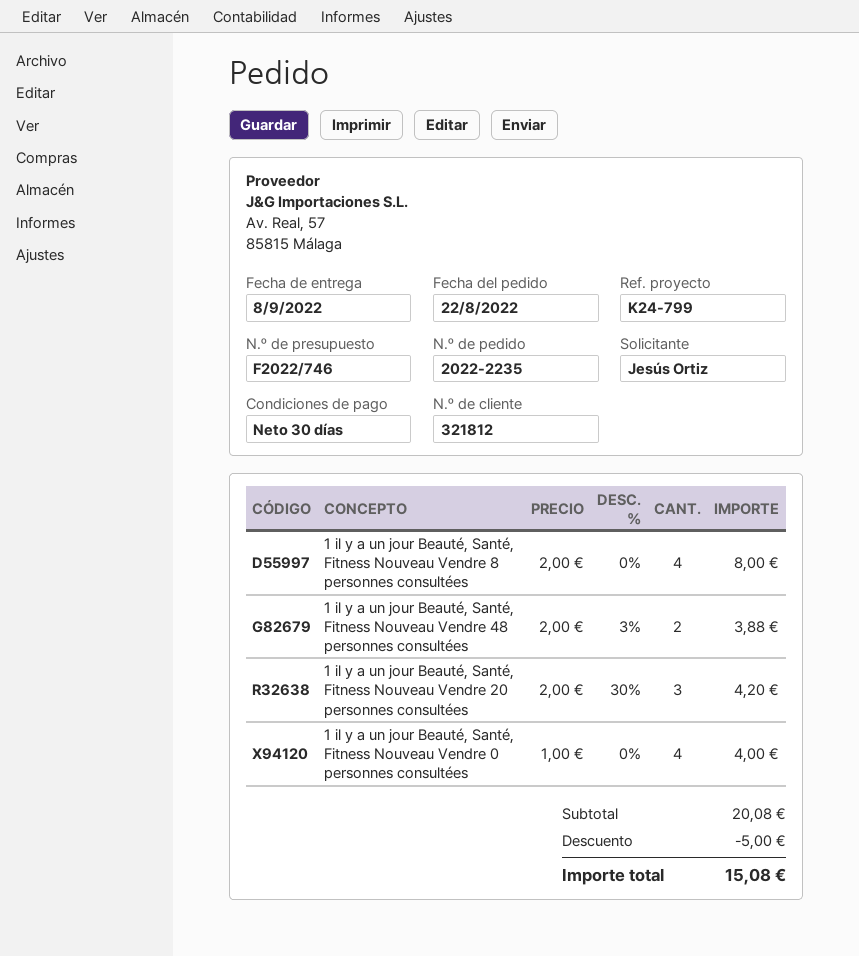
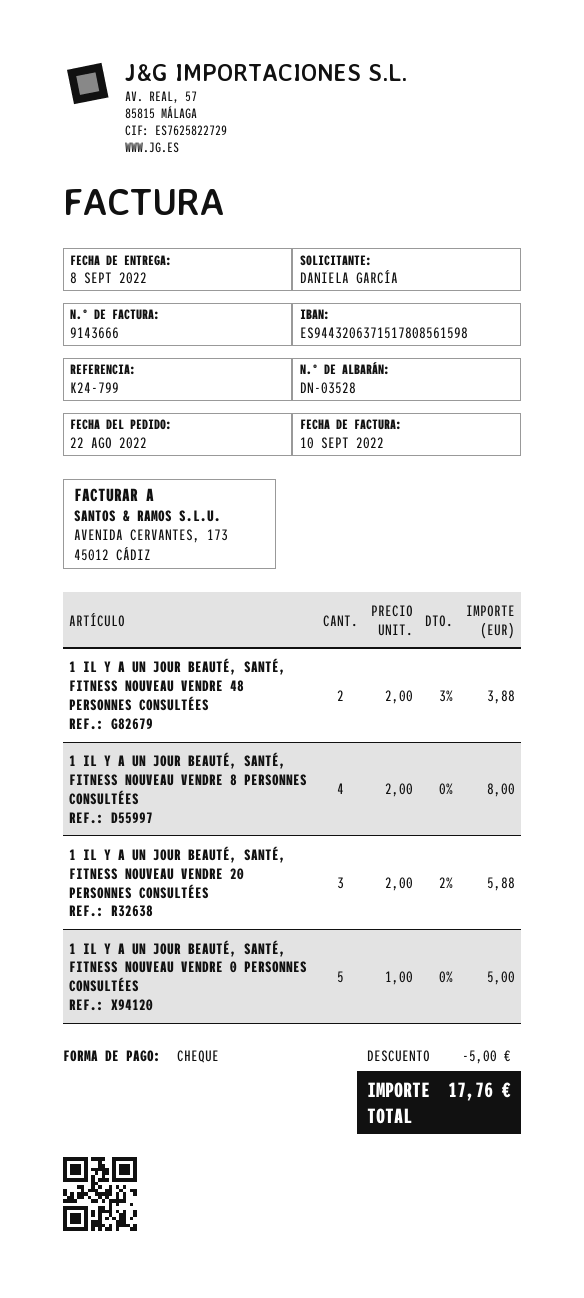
ordered by: Jesús Ortiz -> DANIELA GARCÍA
1 il y a un jour Beauté, Santé, Fitness Nouveau Vendre 20 personnes consultées: 3 x 2.00 - 30% = 4.20 -> 3 x 2.00 - 2% = 5.88
1 il y a un jour Beauté, Santé, Fitness Nouveau Vendre 0 personnes consultées: 4 x 1.00 = 4.00 -> 5 x 1.00 = 5.00
total: 15.08 -> 17.76

